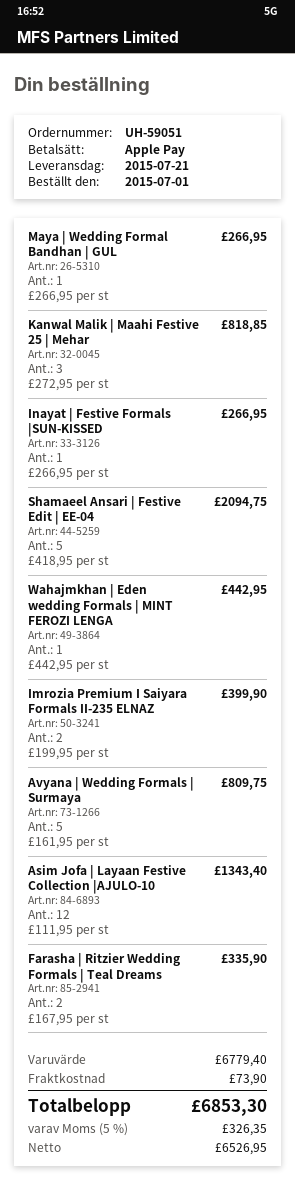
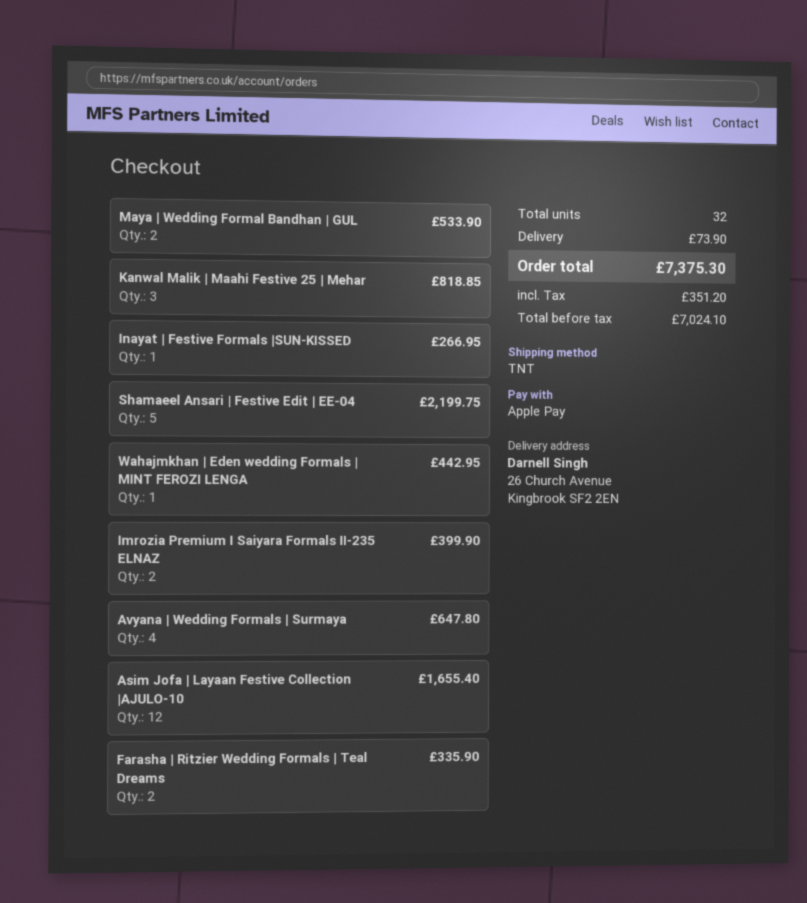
Maya | Wedding Formal Bandhan | GUL: 1 for 266.95 -> 2 for 533.90
Shamaeel Ansari | Festive Edit | EE-04: 5 for 2094.75 -> 5 for 2199.75
Avyana | Wedding Formals | Surmaya: 5 for 809.75 -> 4 for 647.80
Asim Jofa | Layaan Festive Collection |AJULO-10: 12 for 1343.40 -> 12 for 1655.40
net: 6526.95 -> 7024.10
tax: 326.35 -> 351.20
total: 6853.30 -> 7375.30

